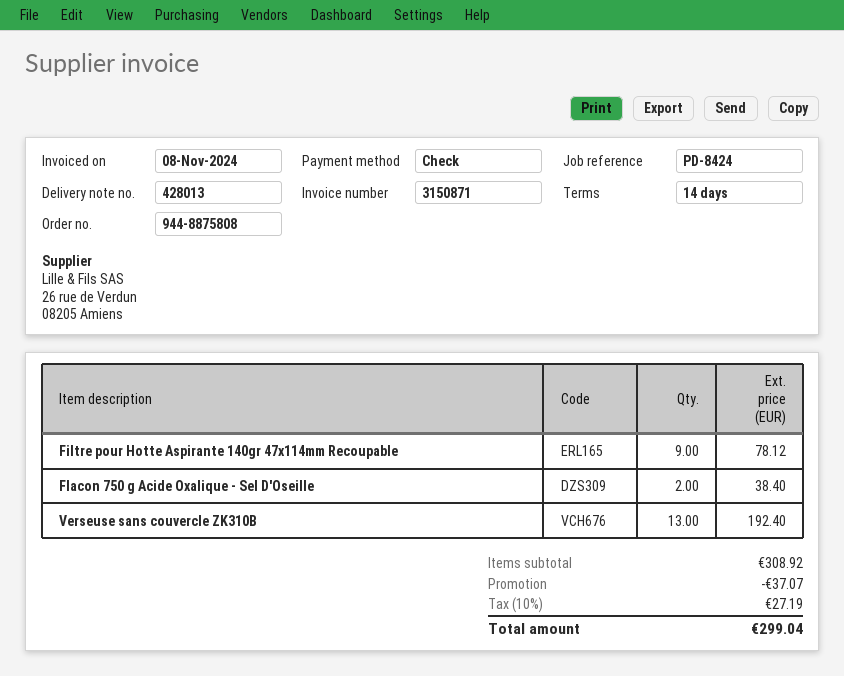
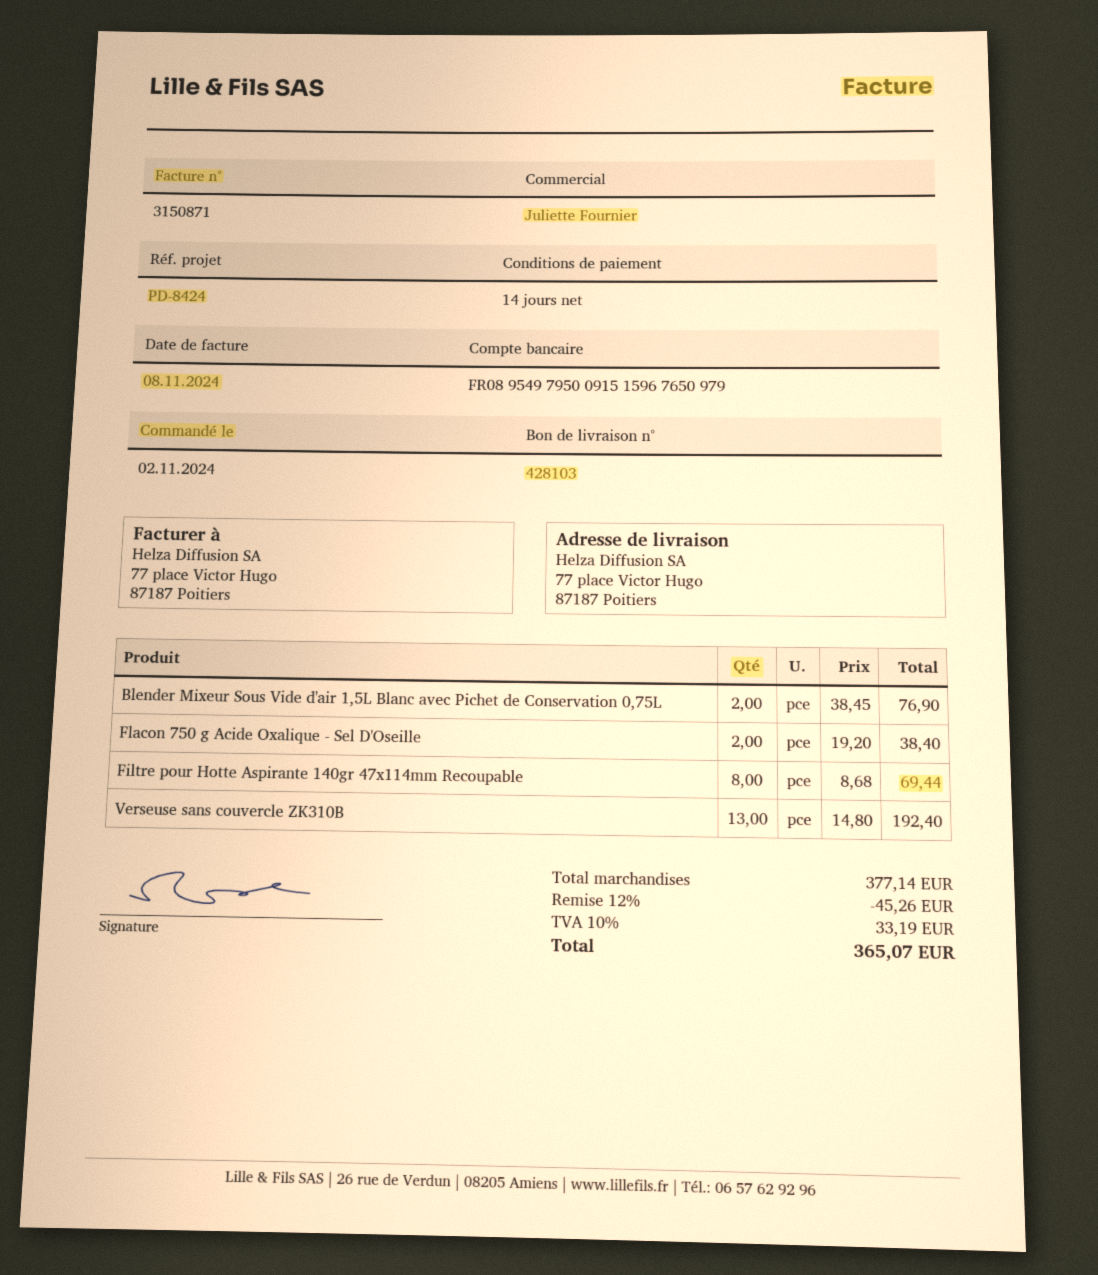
delivery note number: 428013 -> 428103
Filtre pour Hotte Aspirante 140gr 47x114mm Recoupable: 9 for 78.12 -> 8 for 69.44
Blender Mixeur Sous Vide d'air 1,5L Blanc avec Pichet de Conservation 0,75L: none -> 2 for 76.90
subtotal: 308.92 -> 377.14
discount: 37.07 -> 45.26
tax: 10% = 27.19 -> 10% = 33.19
total: 299.04 -> 365.07

